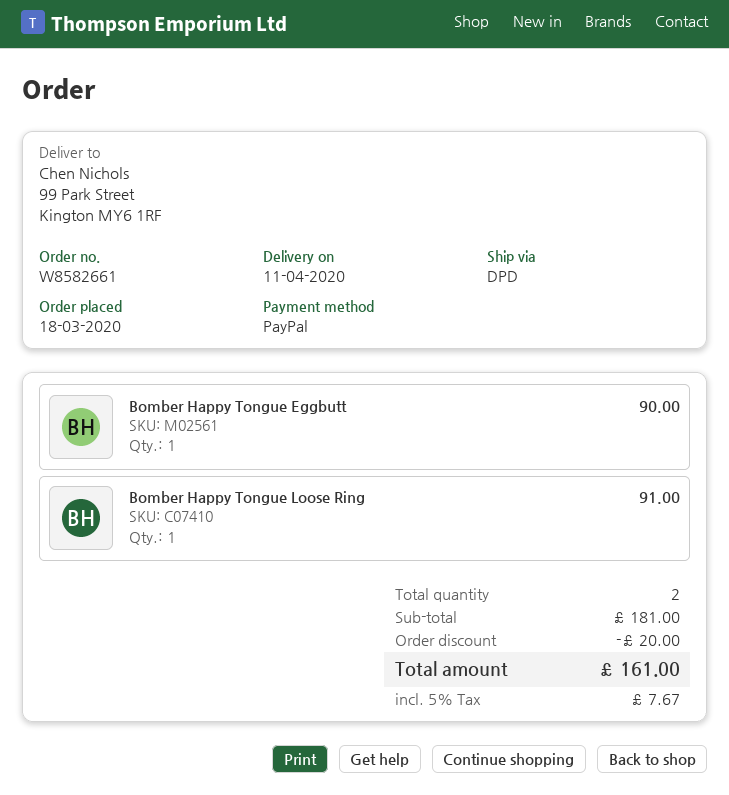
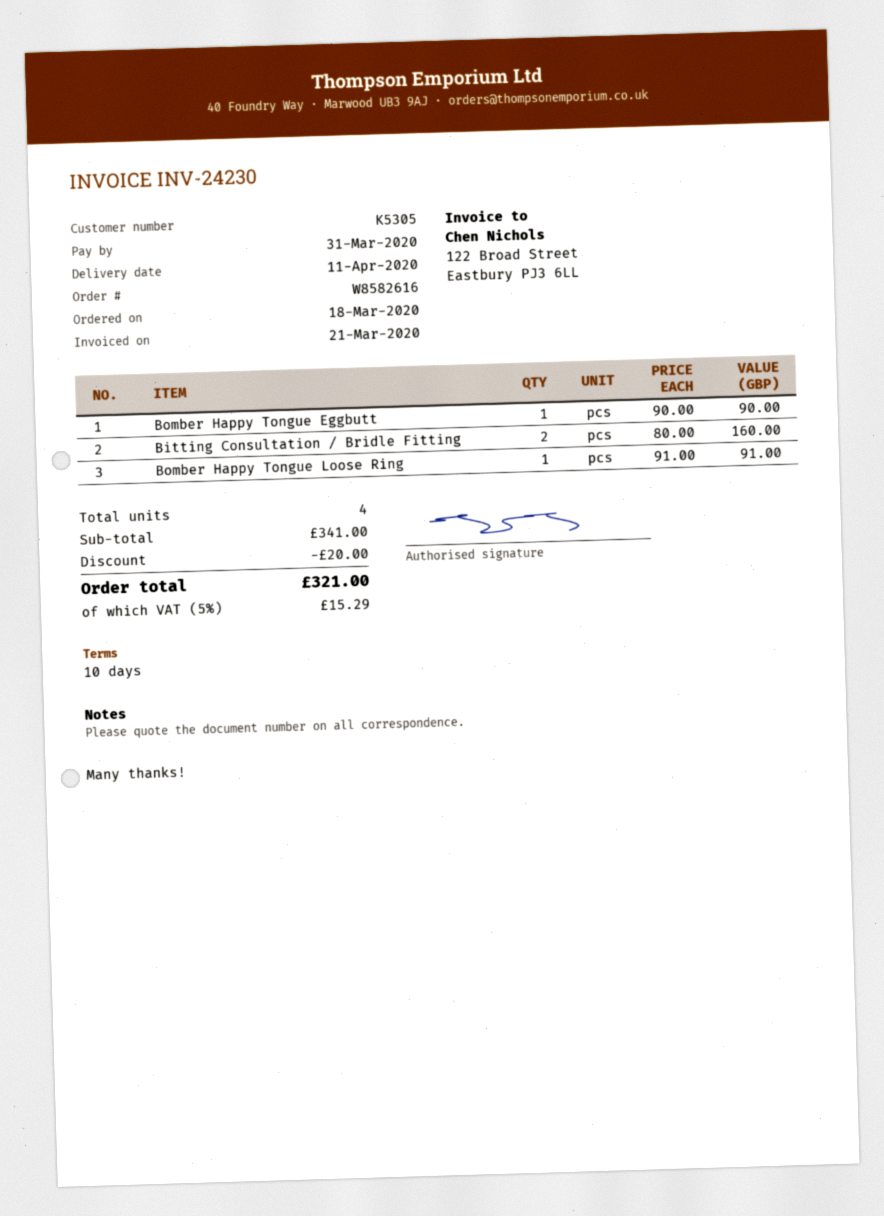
order number: W8582661 -> W8582616
Bitting Consultation / Bridle Fitting: none -> 2 for 160.00
total quantity: 2 -> 4
subtotal: 181.00 -> 341.00
tax: 5% = 7.67 -> 5% = 15.29
total: 161.00 -> 321.00

